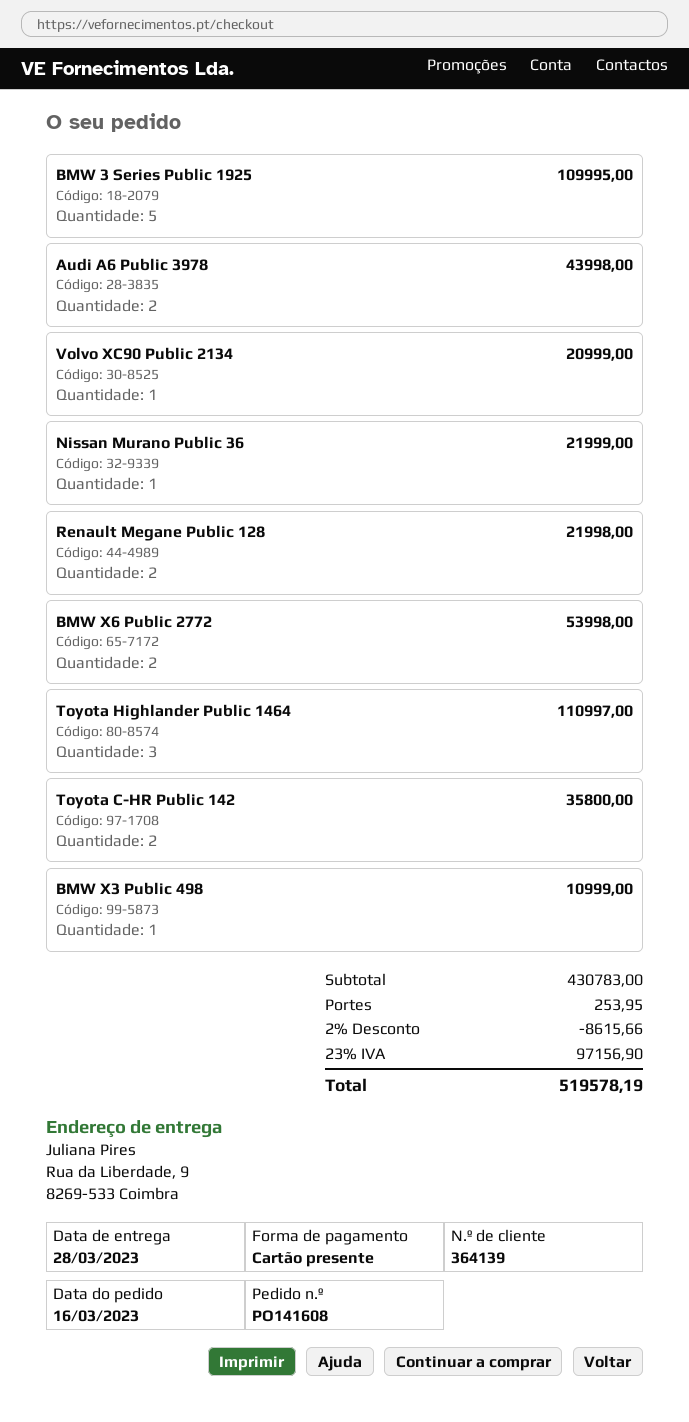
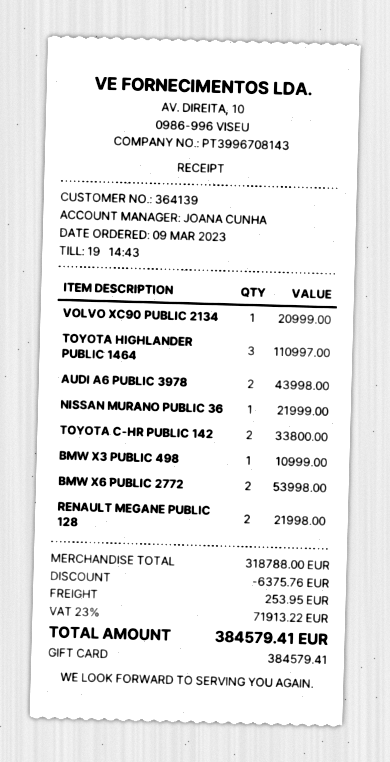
order date: 2023-03-16 -> 2023-03-09
BMW 3 Series Public 1925: 5 for 109995.00 -> none
Toyota C-HR Public 142: 2 for 35800.00 -> 2 for 33800.00
subtotal: 430783.00 -> 318788.00
discount: 8615.66 -> 6375.76
tax: 23% = 97156.90 -> 23% = 71913.22
total: 519578.19 -> 384579.41

